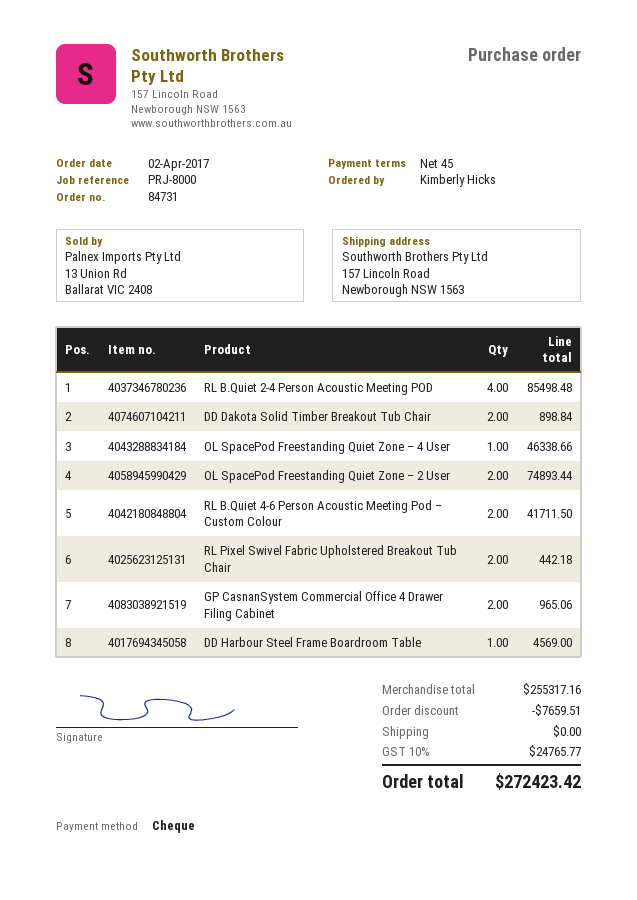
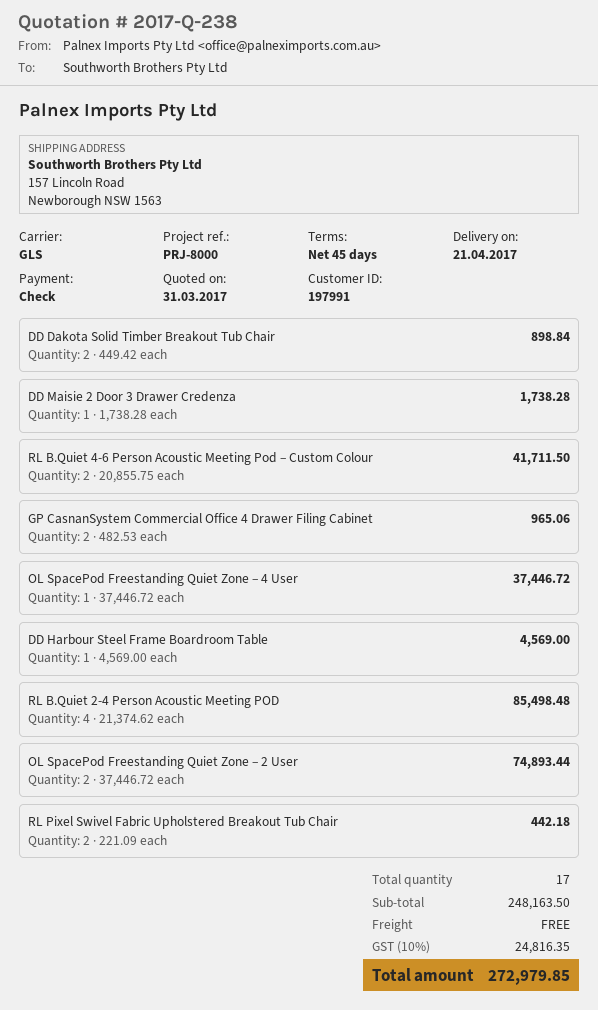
OL SpacePod Freestanding Quiet Zone – 4 User: 1 for 46338.66 -> 1 for 37446.72
DD Maisie 2 Door 3 Drawer Credenza: none -> 1 for 1738.28
subtotal: 255317.16 -> 248163.50
discount: 7659.51 -> none
tax: 10% = 24765.77 -> 10% = 24816.35
total: 272423.42 -> 272979.85

